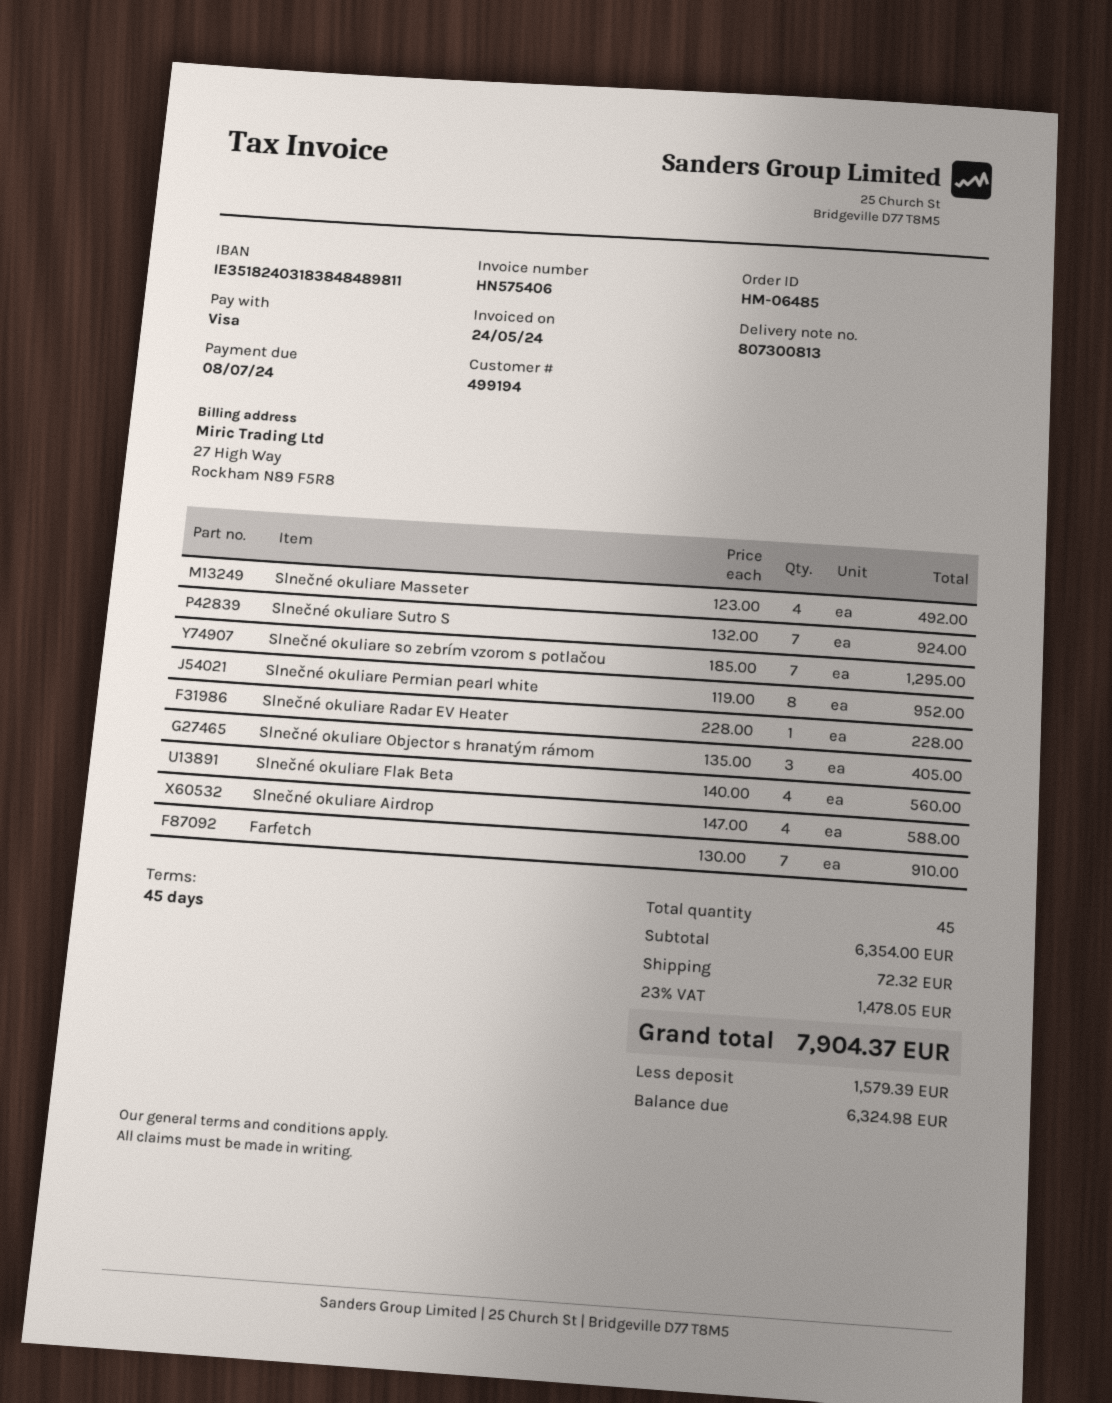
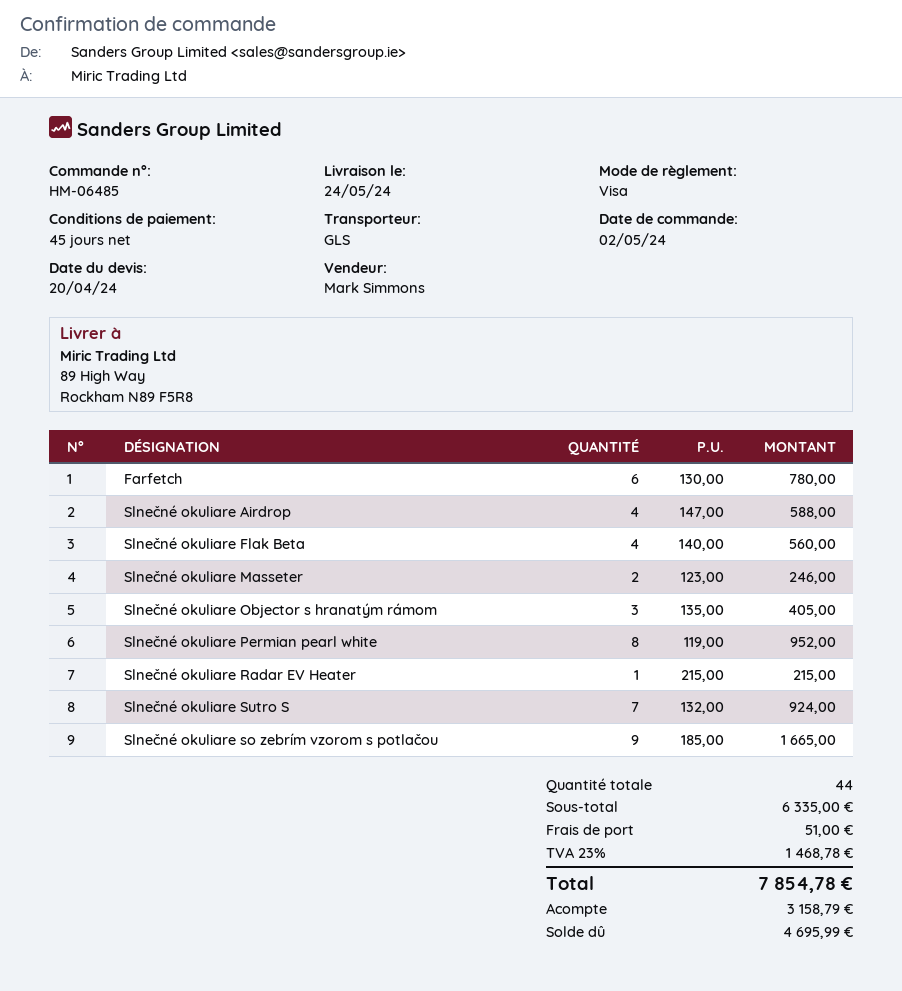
Slnečné okuliare Masseter: 4 x 123.00 = 492.00 -> 2 x 123.00 = 246.00
Slnečné okuliare so zebrím vzorom s potlačou: 7 x 185.00 = 1295.00 -> 9 x 185.00 = 1665.00
Slnečné okuliare Radar EV Heater: 1 x 228.00 = 228.00 -> 1 x 215.00 = 215.00
Farfetch: 7 x 130.00 = 910.00 -> 6 x 130.00 = 780.00
total quantity: 45 -> 44
subtotal: 6354.00 -> 6335.00
shipping: 72.32 -> 51.00
tax: 23% = 1478.05 -> 23% = 1468.78
total: 7904.37 -> 7854.78
deposit: 1579.39 -> 3158.79
balance: 6324.98 -> 4695.99

